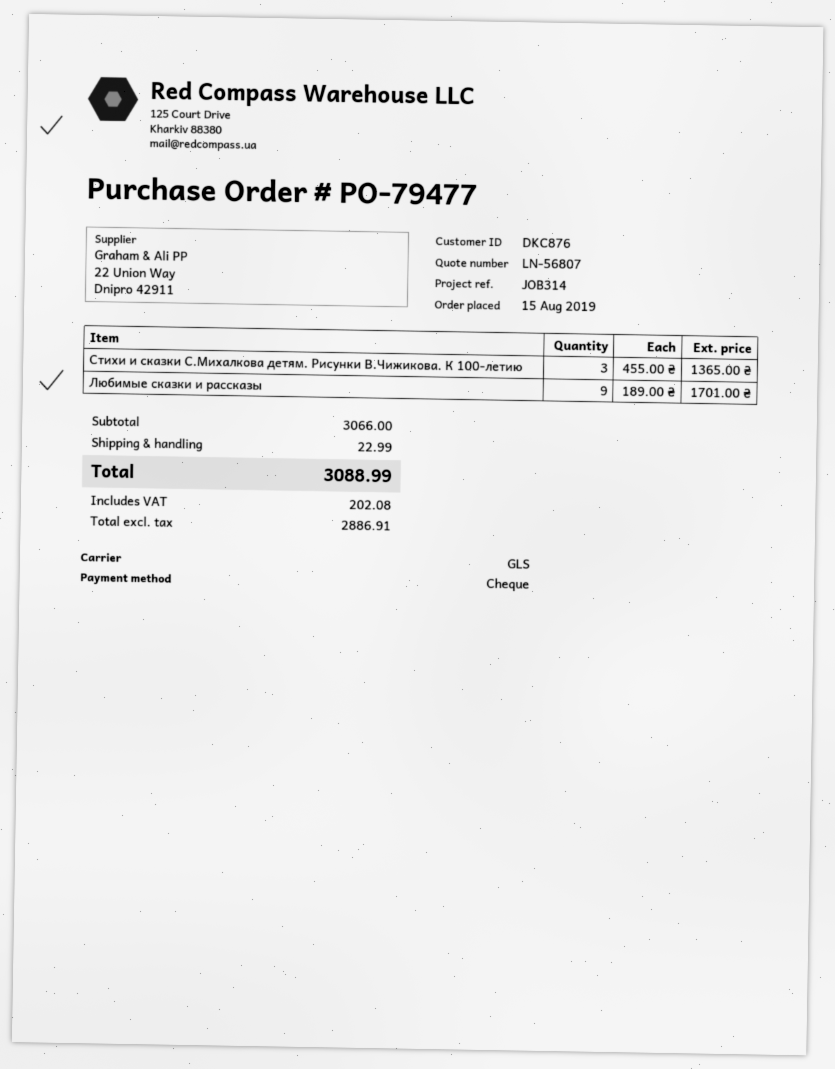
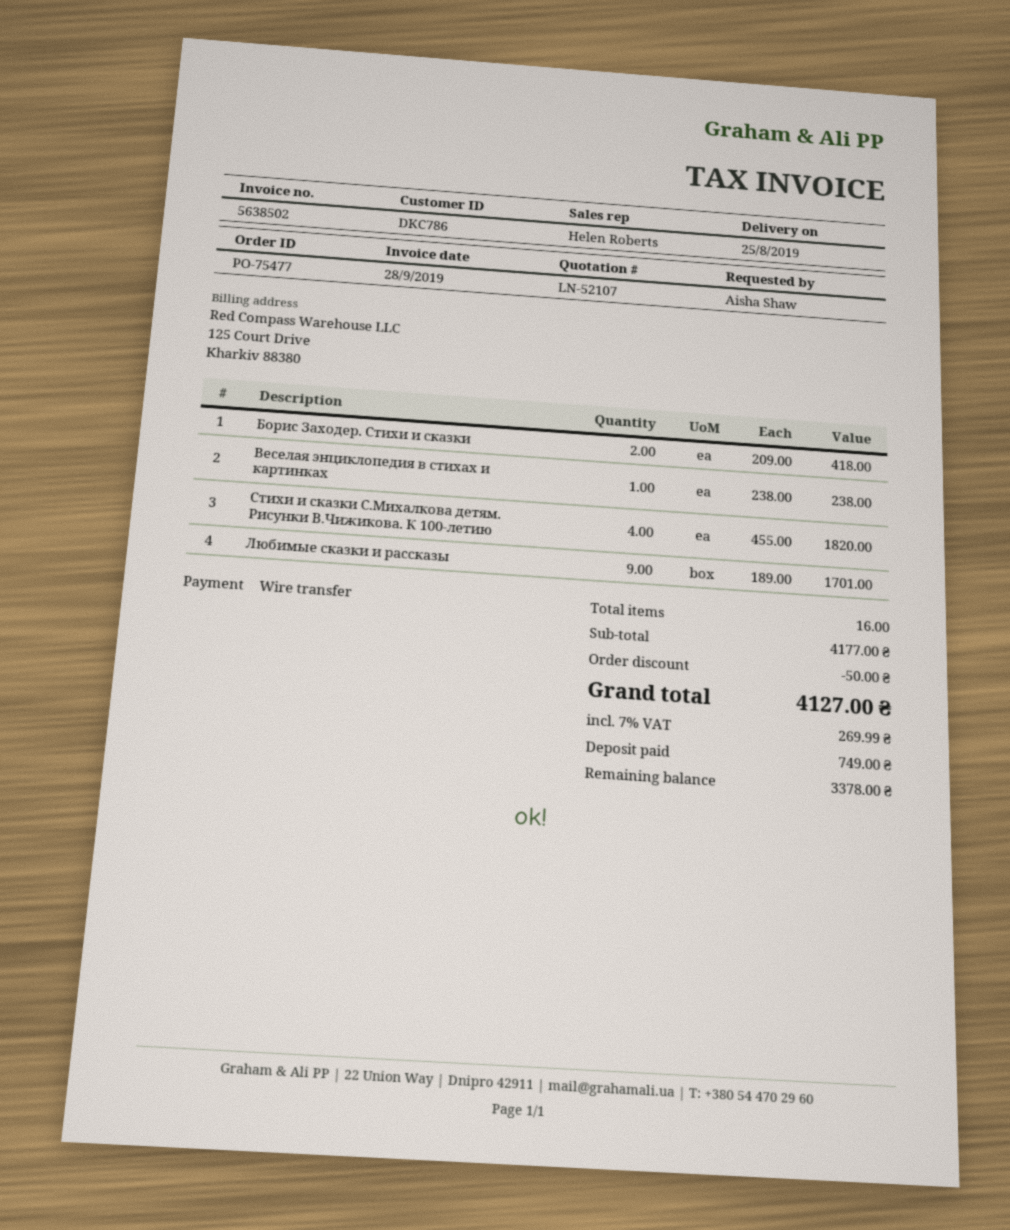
quote number: LN-56807 -> LN-52107
order number: PO-79477 -> PO-75477
customer number: DKC876 -> DKC786
payment method: cheque -> bank transfer
Стихи и сказки С.Михалкова детям. Рисунки В.Чижикова. К 100-летию: 3 x 455.00 = 1365.00 -> 4 x 455.00 = 1820.00
Борис Заходер. Стихи и сказки: none -> 2 x 209.00 = 418.00
Веселая энциклопедия в стихах и картинках: none -> 1 x 238.00 = 238.00
subtotal: 3066.00 -> 4177.00
discount: none -> 50.00
shipping: 22.99 -> none
tax: 202.08 -> 269.99
total: 3088.99 -> 4127.00

